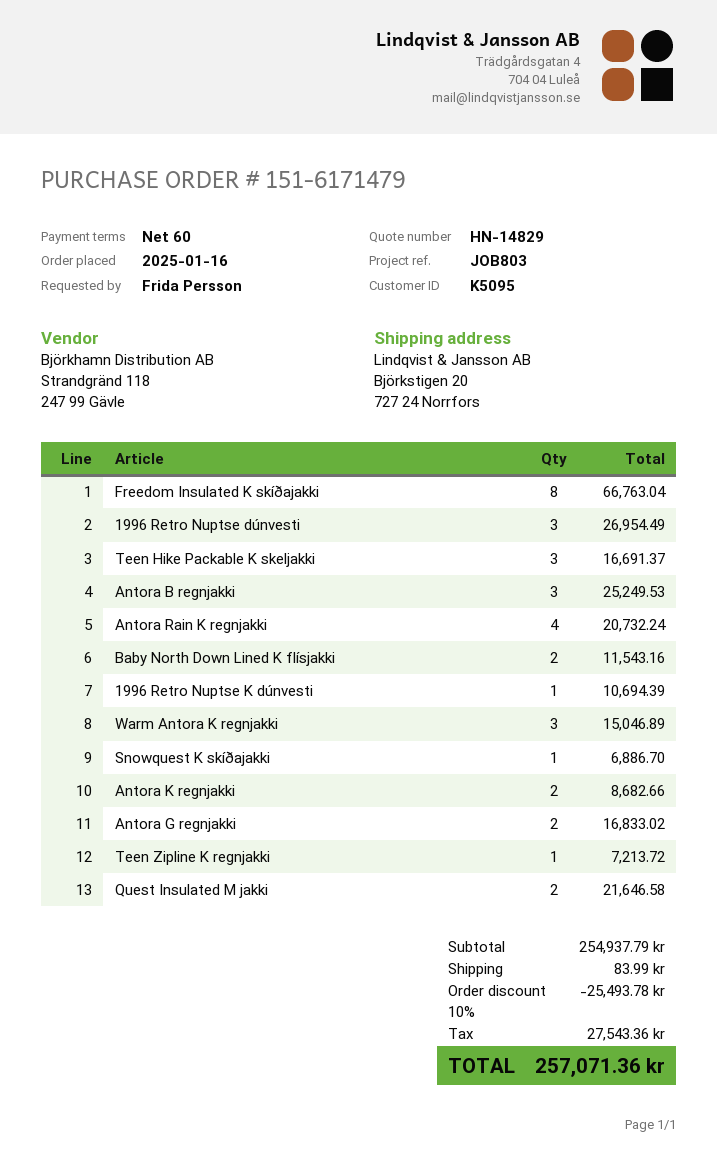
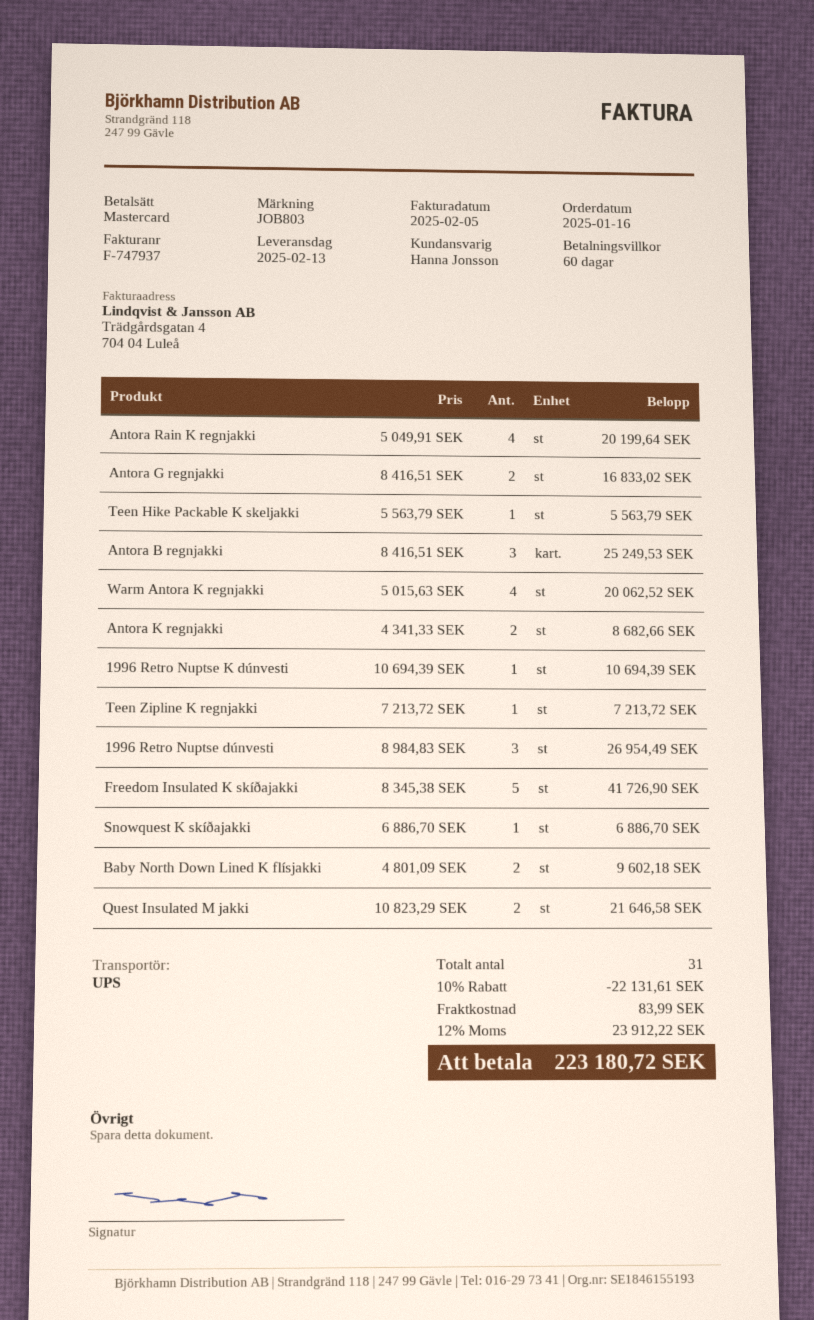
Freedom Insulated K skíðajakki: 8 for 66763.04 -> 5 for 41726.90
Teen Hike Packable K skeljakki: 3 for 16691.37 -> 1 for 5563.79
Antora Rain K regnjakki: 4 for 20732.24 -> 4 for 20199.64
Baby North Down Lined K flísjakki: 2 for 11543.16 -> 2 for 9602.18
Warm Antora K regnjakki: 3 for 15046.89 -> 4 for 20062.52
discount: 10% = 25493.78 -> 10% = 22131.61
tax: 27543.36 -> 23912.22
total: 257071.36 -> 223180.72

